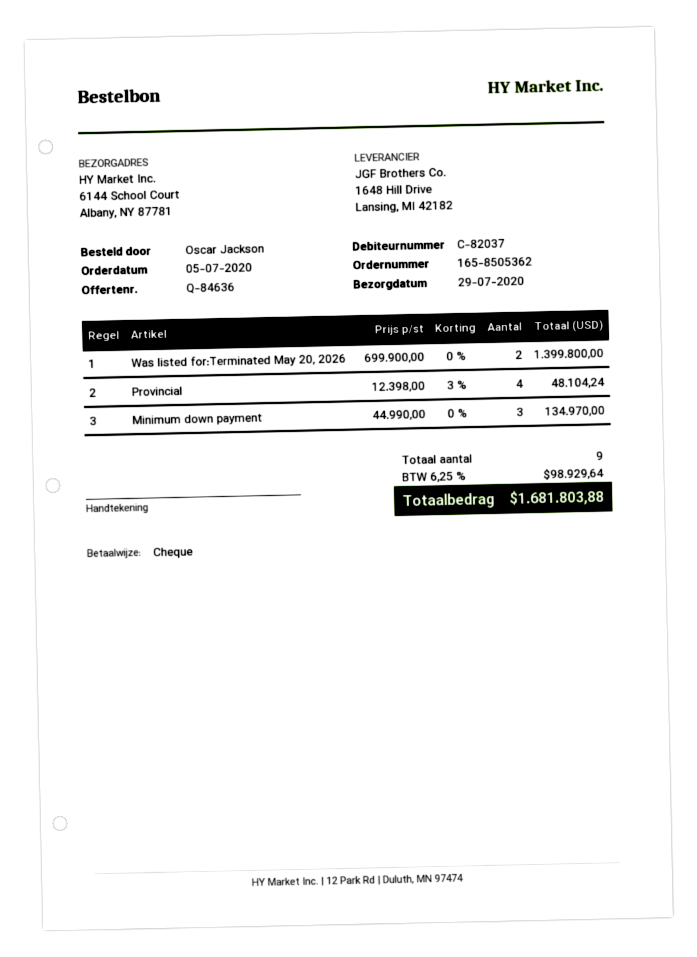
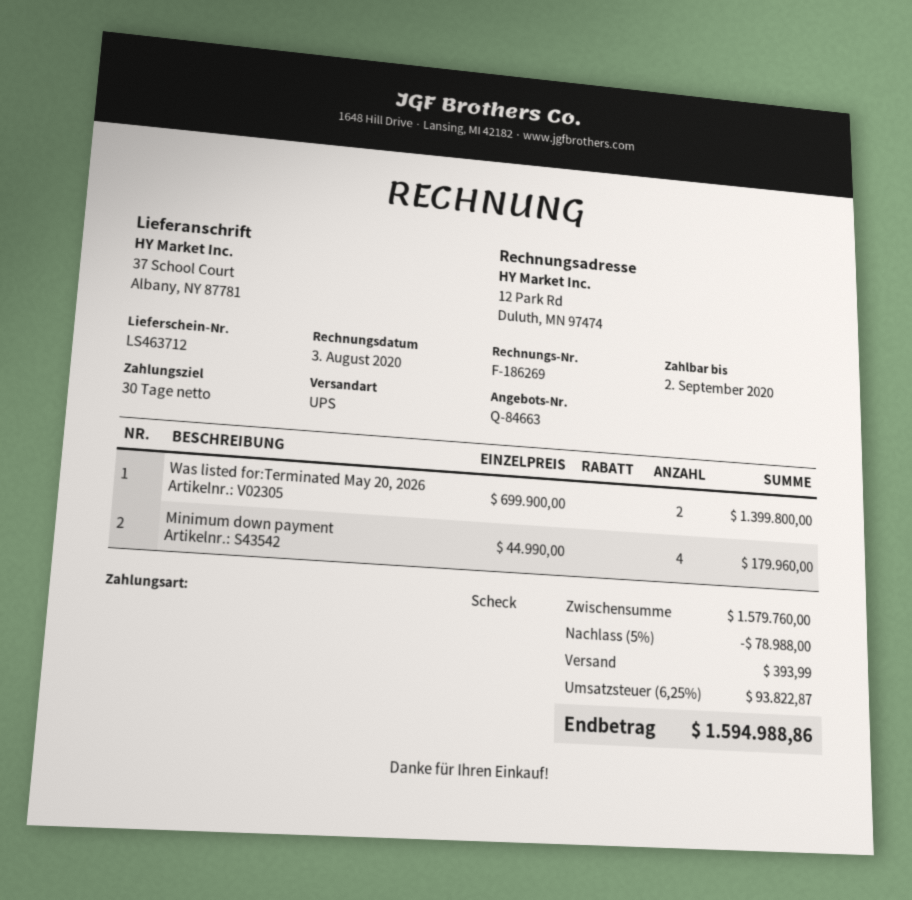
quote number: Q-84636 -> Q-84663
ship to: 6144 School Court, Albany, NY 87781 -> 37 School Court, Albany, NY 87781
Provincial: 4 x 12398.00 - 3% = 48104.24 -> none
Minimum down payment: 3 x 44990.00 = 134970.00 -> 4 x 44990.00 = 179960.00
discount: none -> 5% = 78988.00
shipping: none -> 393.99
tax: 6.25% = 98929.64 -> 6.25% = 93822.87
total: 1681803.88 -> 1594988.86

